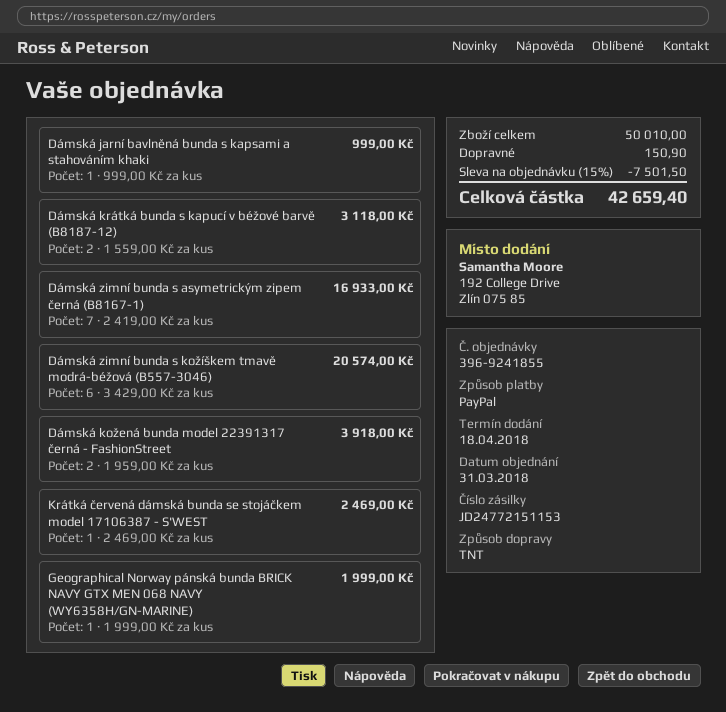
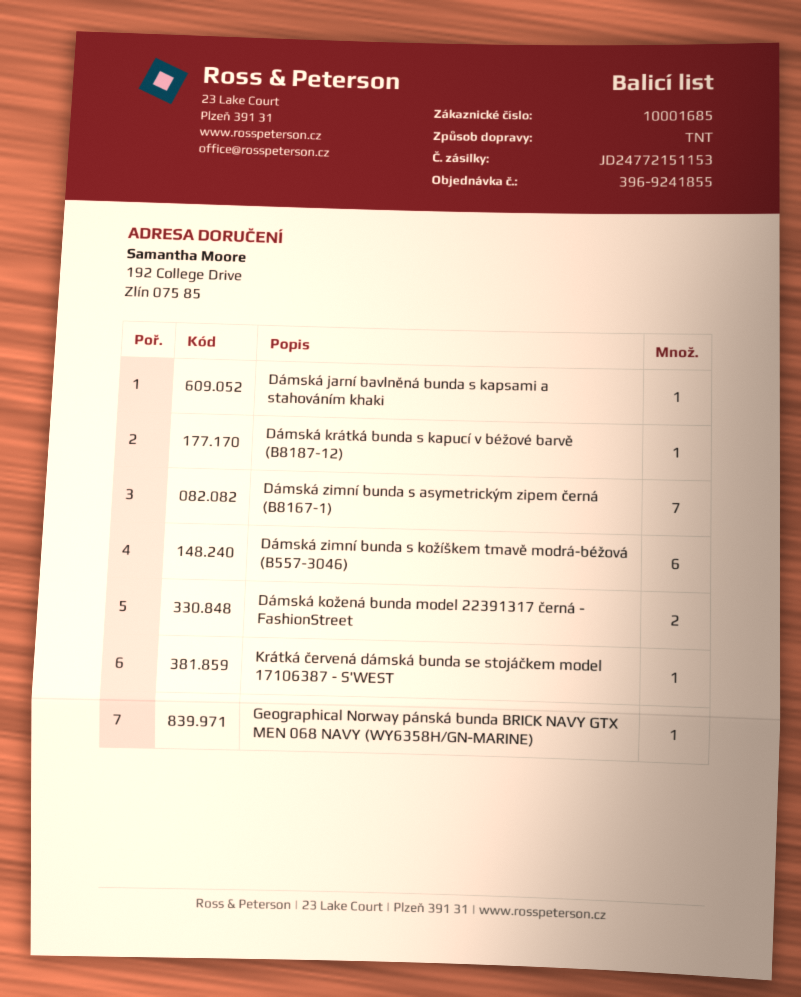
Dámská krátká bunda s kapucí v béžové barvě (B8187-12): 2 -> 1

